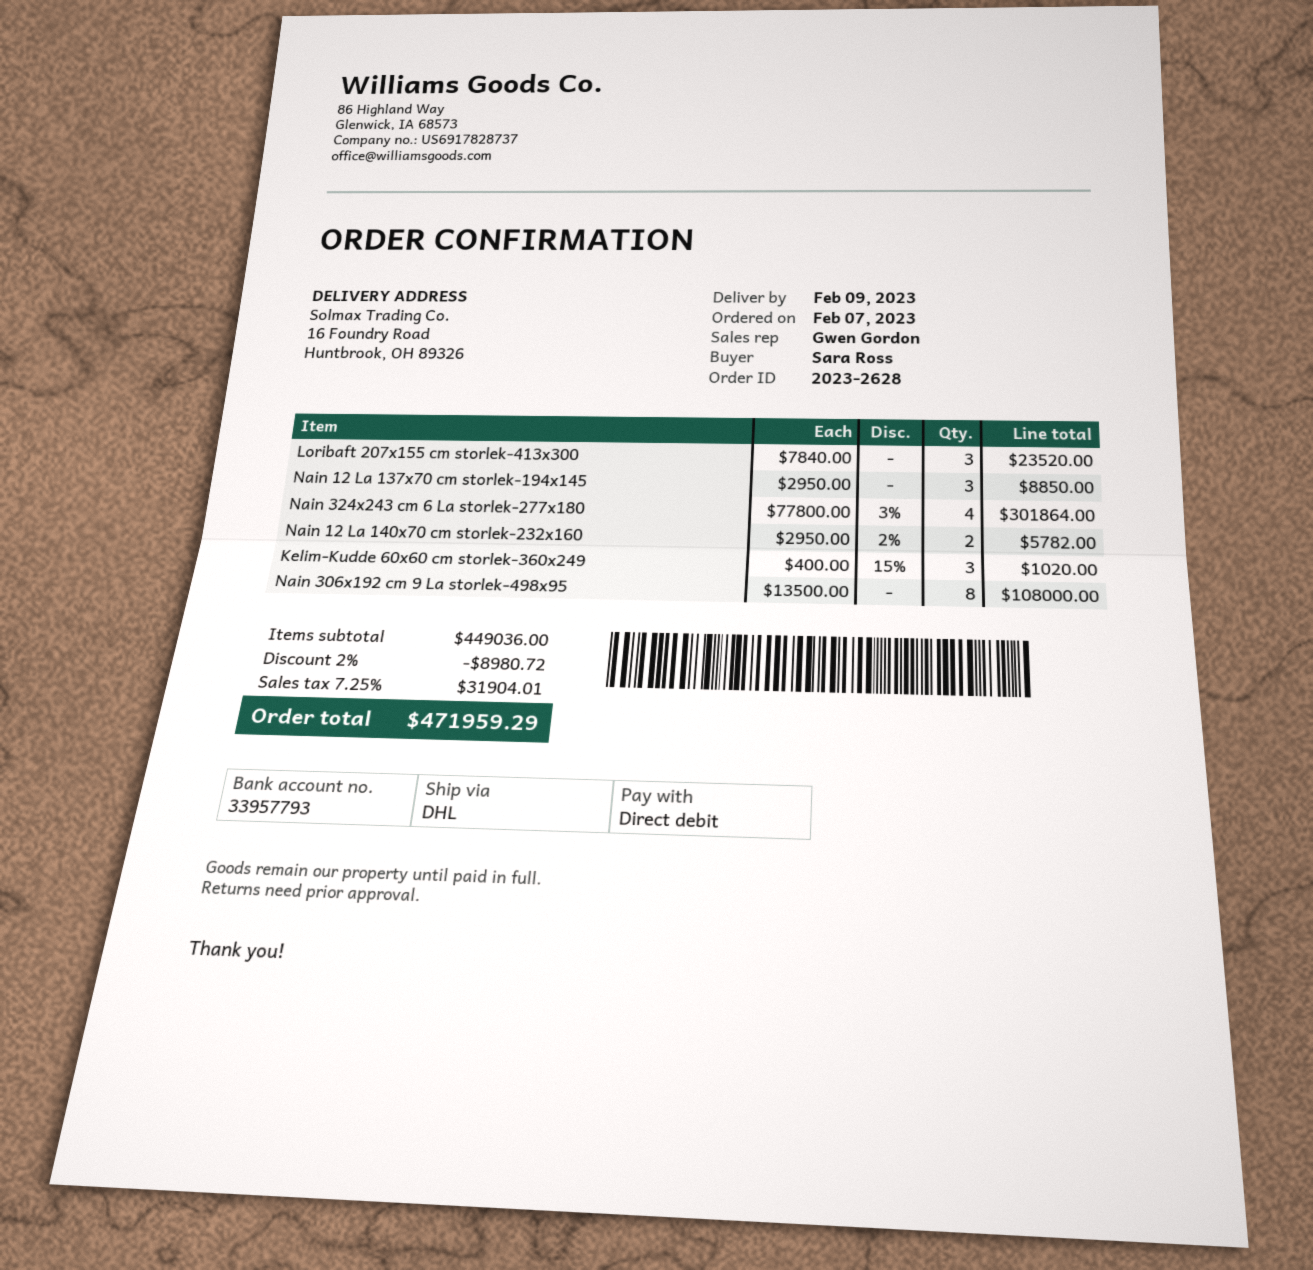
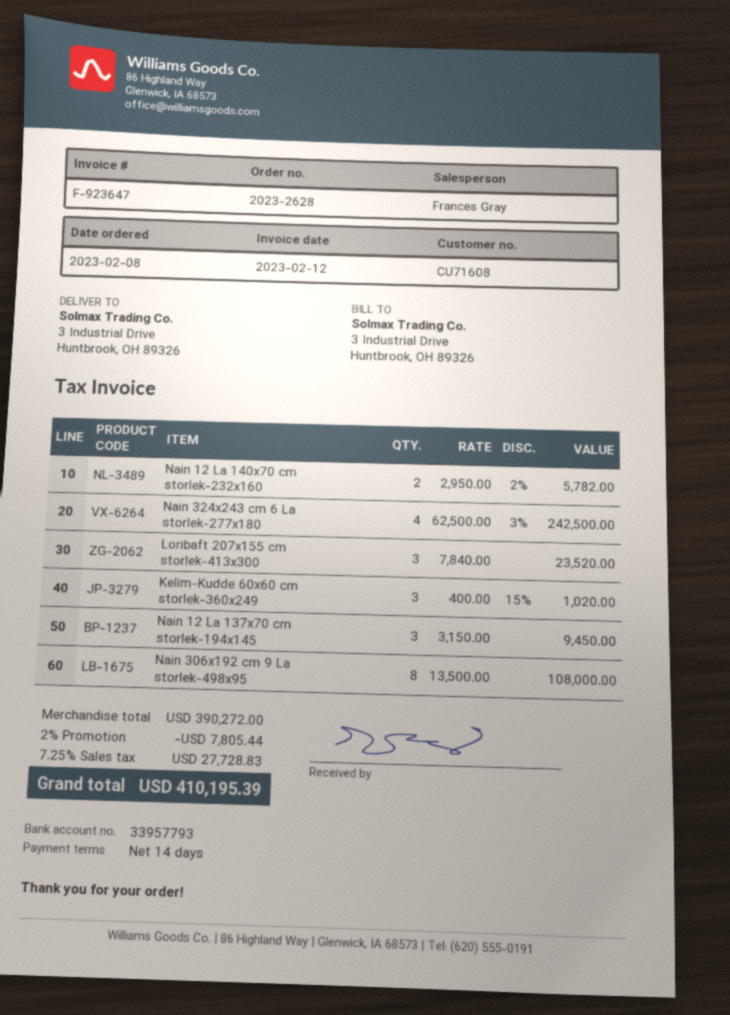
order date: 2023-02-07 -> 2023-02-08
sales rep: Gwen Gordon -> Frances Gray
ship to: 16 Foundry Road, Huntbrook, OH 89326 -> 3 Industrial Drive, Huntbrook, OH 89326
Nain 12 La 137x70 cm storlek-194x145: 3 x 2950.00 = 8850.00 -> 3 x 3150.00 = 9450.00
Nain 324x243 cm 6 La storlek-277x180: 4 x 77800.00 - 3% = 301864.00 -> 4 x 62500.00 - 3% = 242500.00
subtotal: 449036.00 -> 390272.00
discount: 2% = 8980.72 -> 2% = 7805.44
tax: 7.25% = 31904.01 -> 7.25% = 27728.83
total: 471959.29 -> 410195.39

